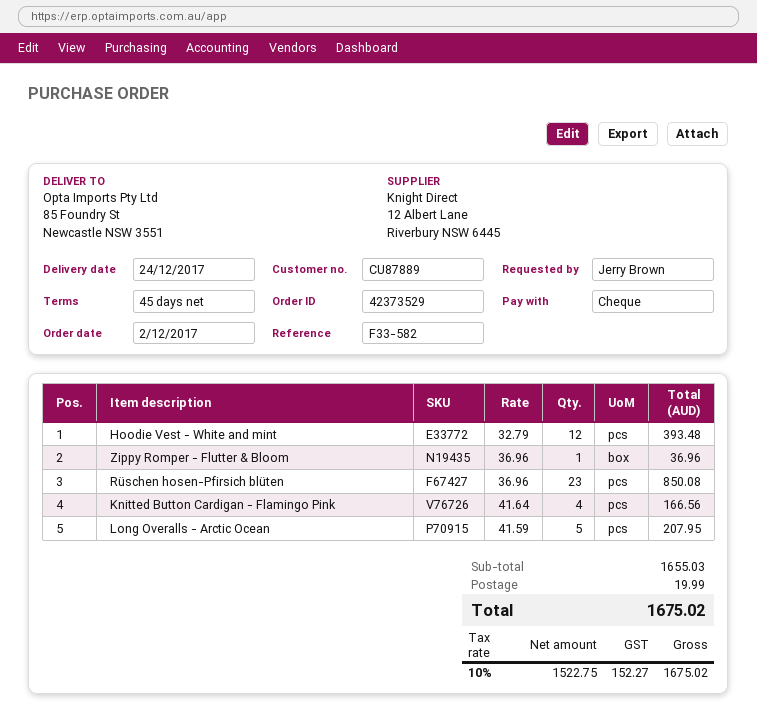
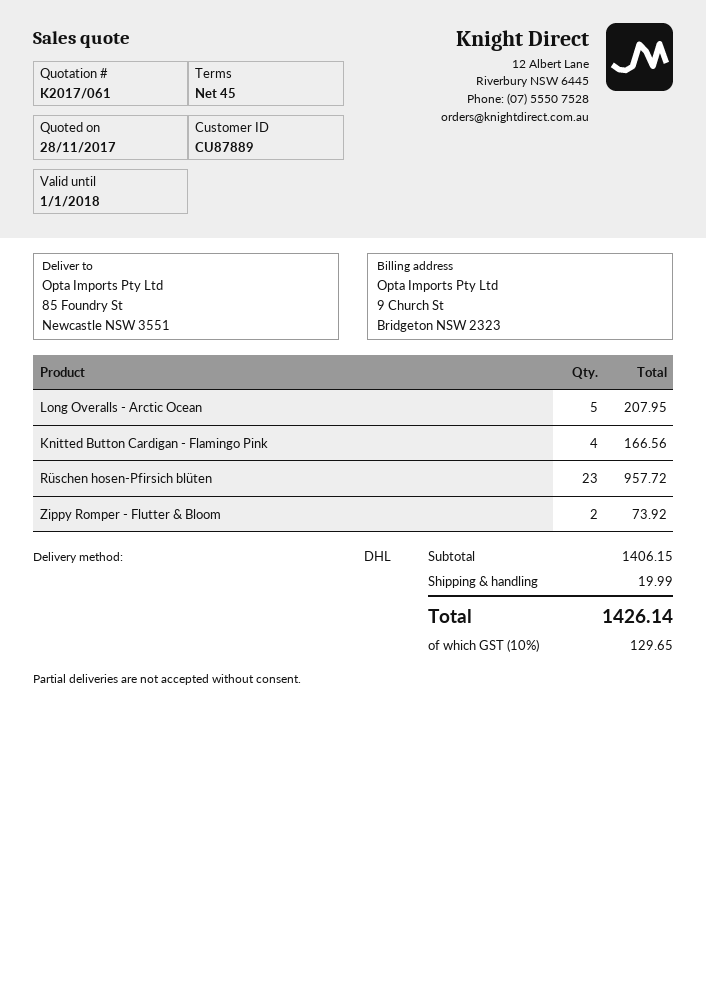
Hoodie Vest - White and mint: 12 for 393.48 -> none
Zippy Romper - Flutter & Bloom: 1 for 36.96 -> 2 for 73.92
Rüschen hosen-Pfirsich blüten: 23 for 850.08 -> 23 for 957.72
subtotal: 1655.03 -> 1406.15
tax: 10% = 152.27 -> 10% = 129.65
total: 1675.02 -> 1426.14

